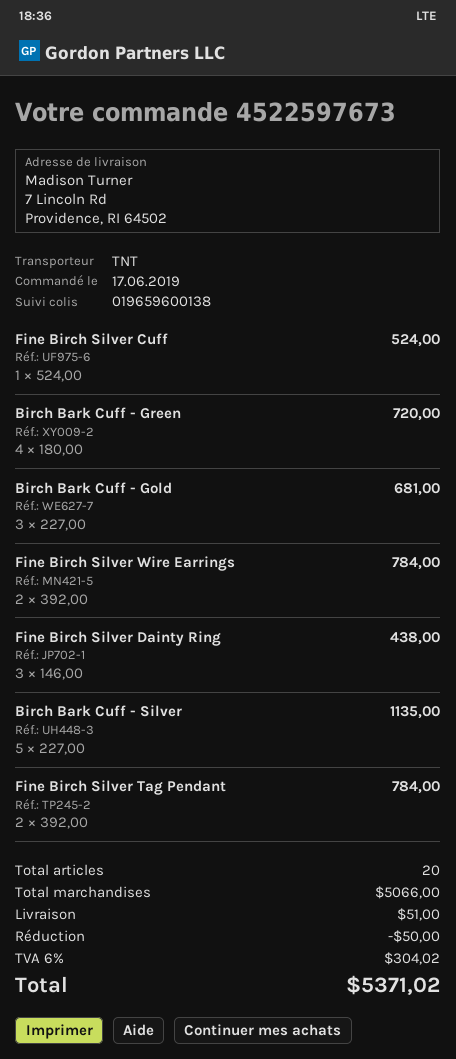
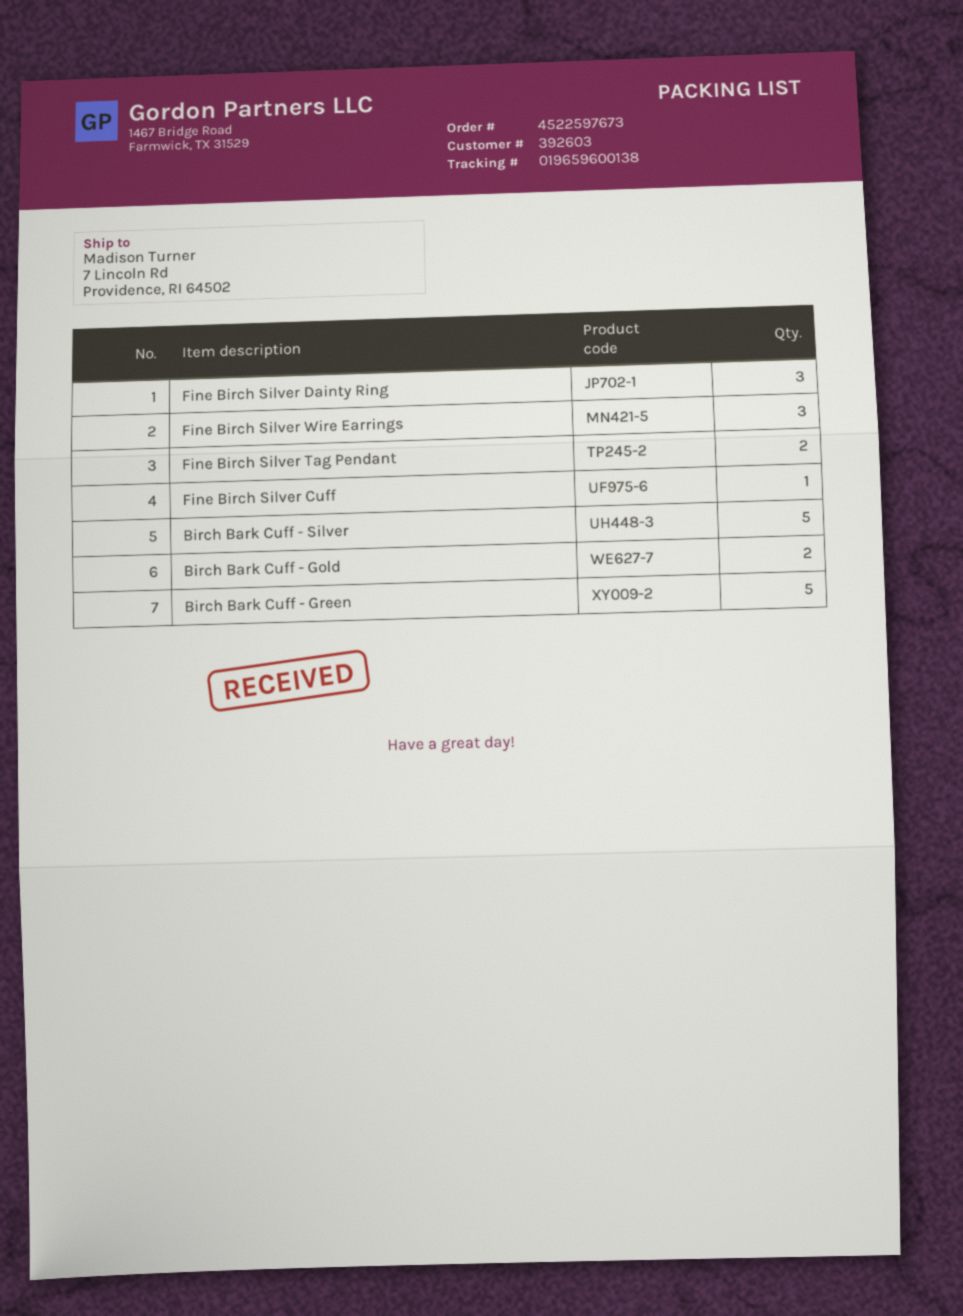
Birch Bark Cuff - Green: 4 -> 5
Birch Bark Cuff - Gold: 3 -> 2
Fine Birch Silver Wire Earrings: 2 -> 3

